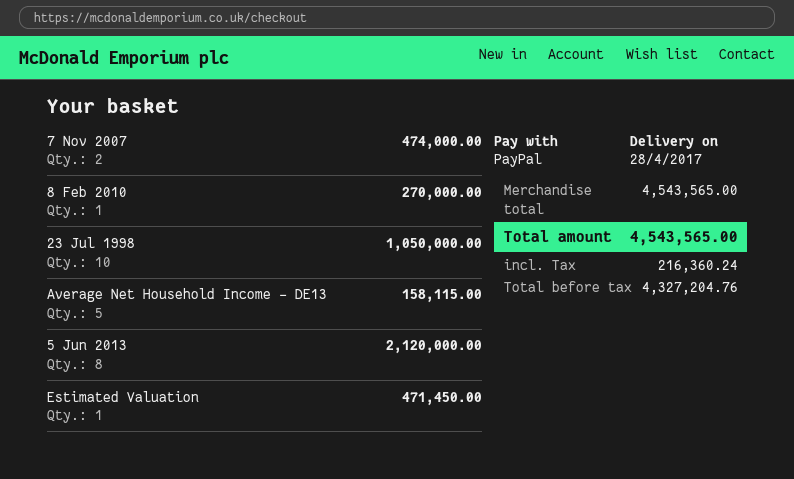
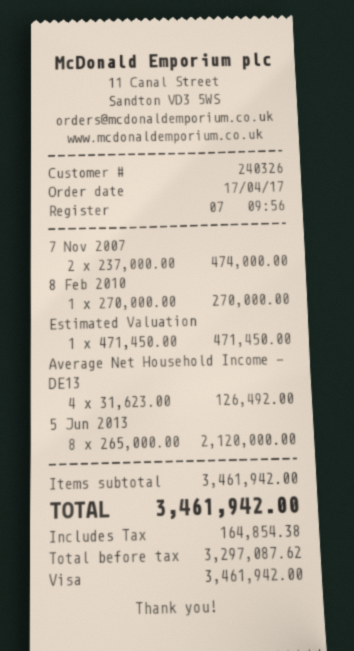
payment method: PayPal -> Visa
23 Jul 1998: 10 for 1050000.00 -> none
Average Net Household Income - DE13: 5 for 158115.00 -> 4 for 126492.00
subtotal: 4543565.00 -> 3461942.00
net: 4327204.76 -> 3297087.62
tax: 216360.24 -> 164854.38
total: 4543565.00 -> 3461942.00

